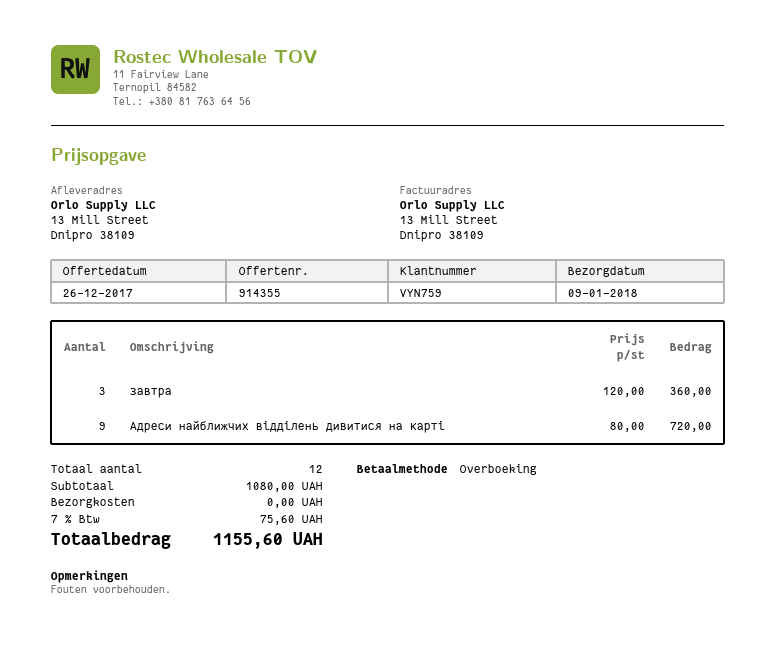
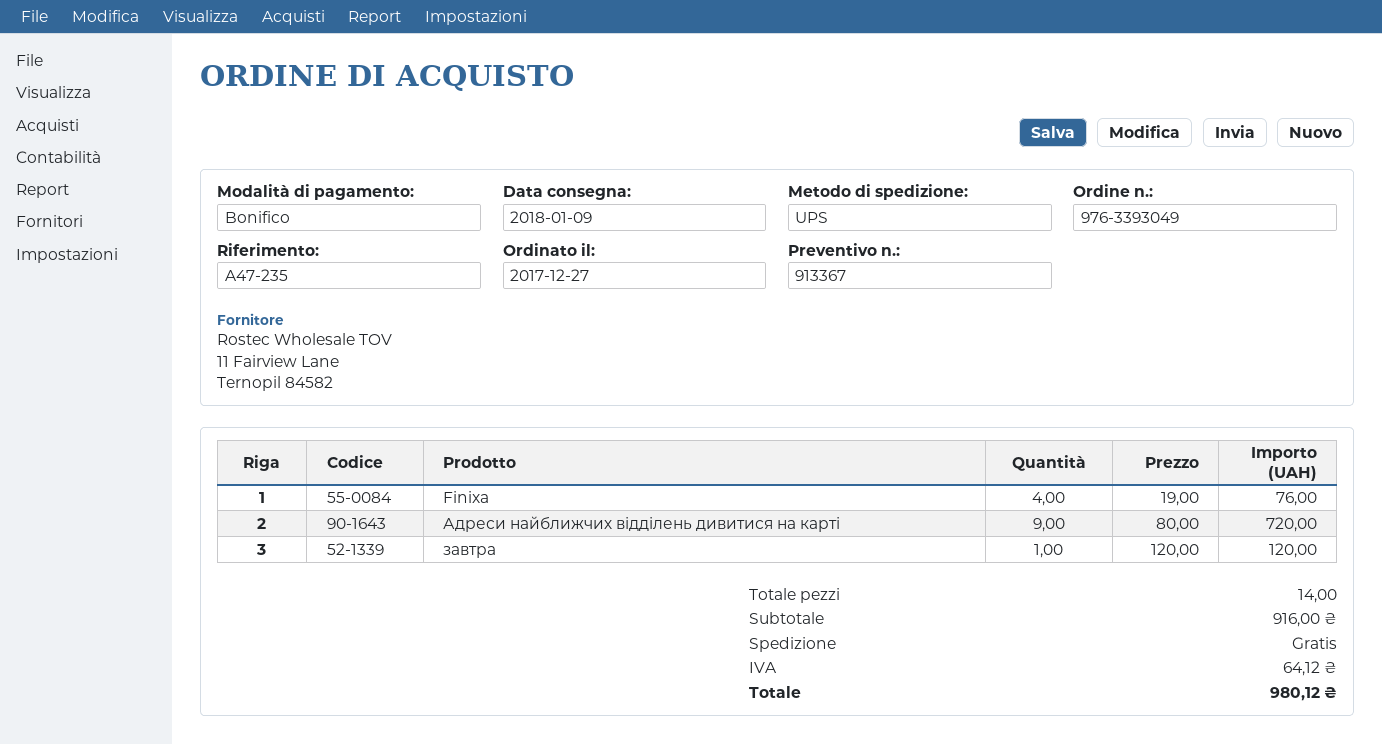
quote number: 914355 -> 913367
завтра: 3 x 120.00 = 360.00 -> 1 x 120.00 = 120.00
Finixa: none -> 4 x 19.00 = 76.00
total quantity: 12 -> 14
subtotal: 1080.00 -> 916.00
tax: 75.60 -> 64.12
total: 1155.60 -> 980.12

